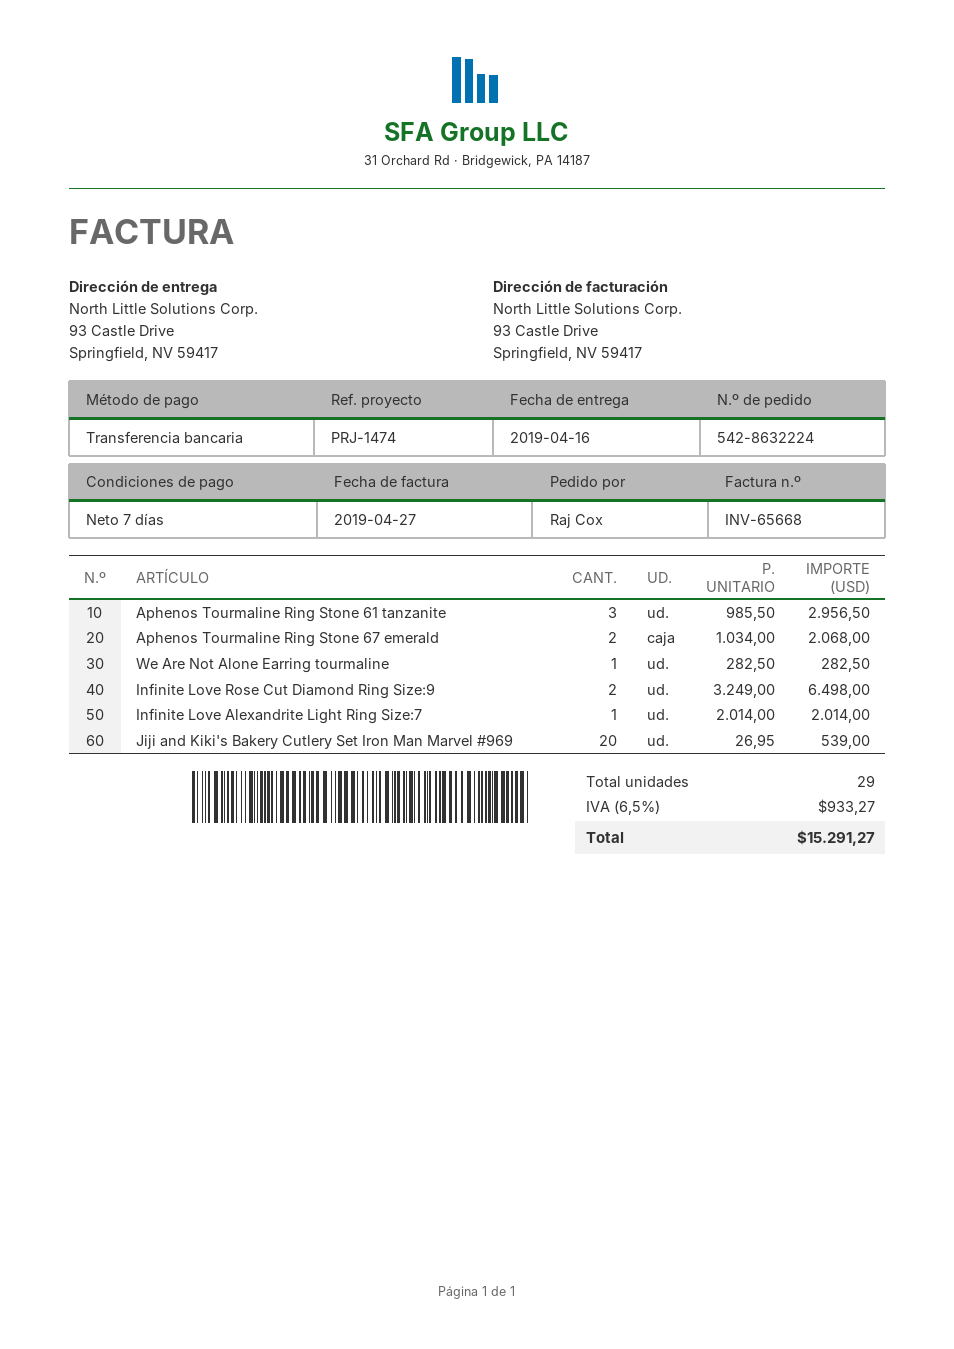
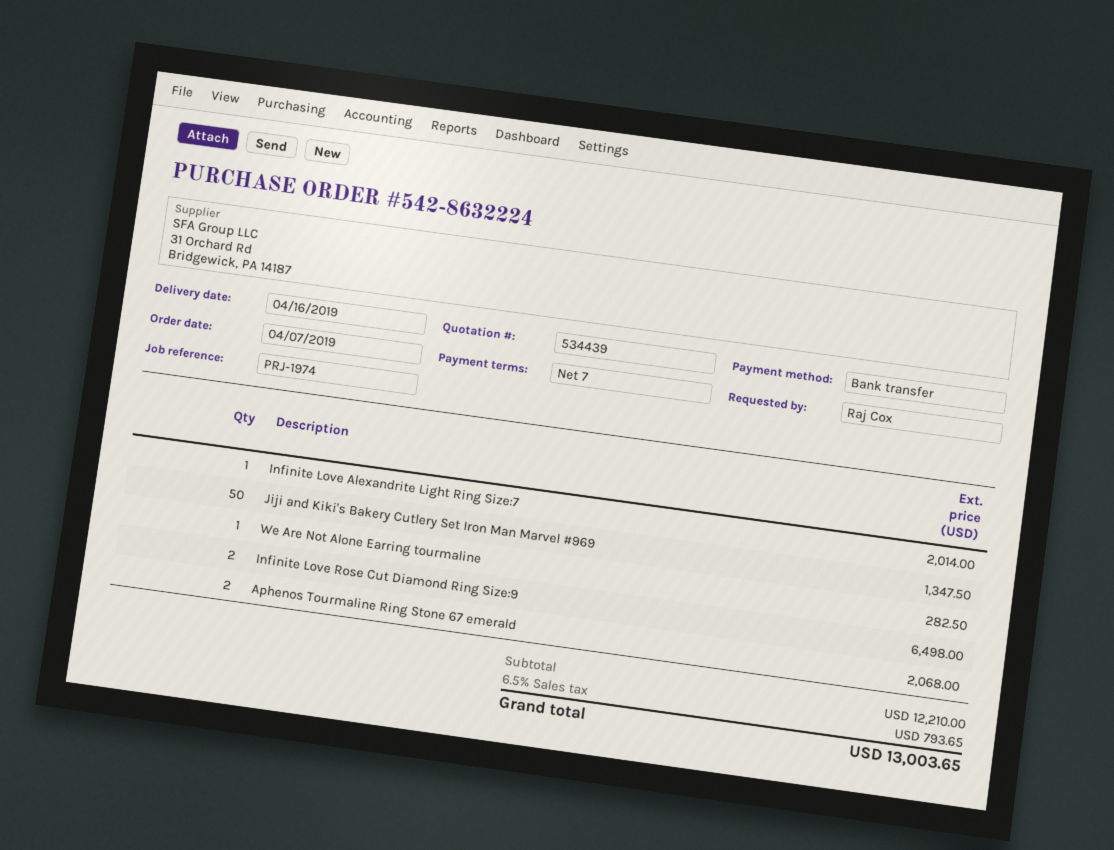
reference: PRJ-1474 -> PRJ-1974
Aphenos Tourmaline Ring Stone 61 tanzanite: 3 for 2956.50 -> none
Jiji and Kiki's Bakery Cutlery Set Iron Man Marvel #969: 20 for 539.00 -> 50 for 1347.50
tax: 6.5% = 933.27 -> 6.5% = 793.65
total: 15291.27 -> 13003.65

